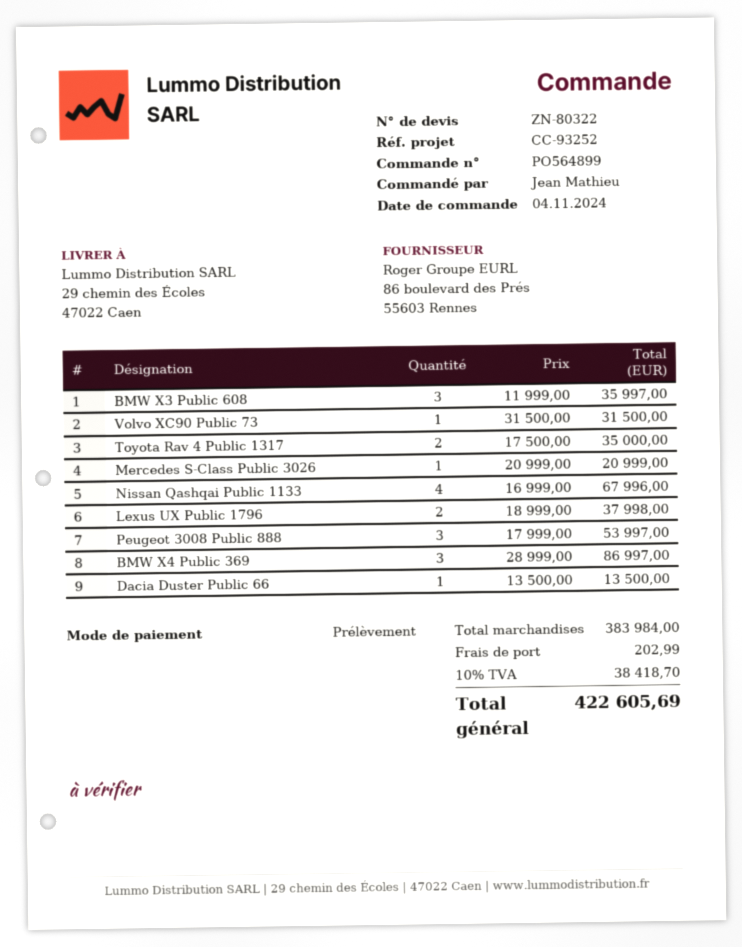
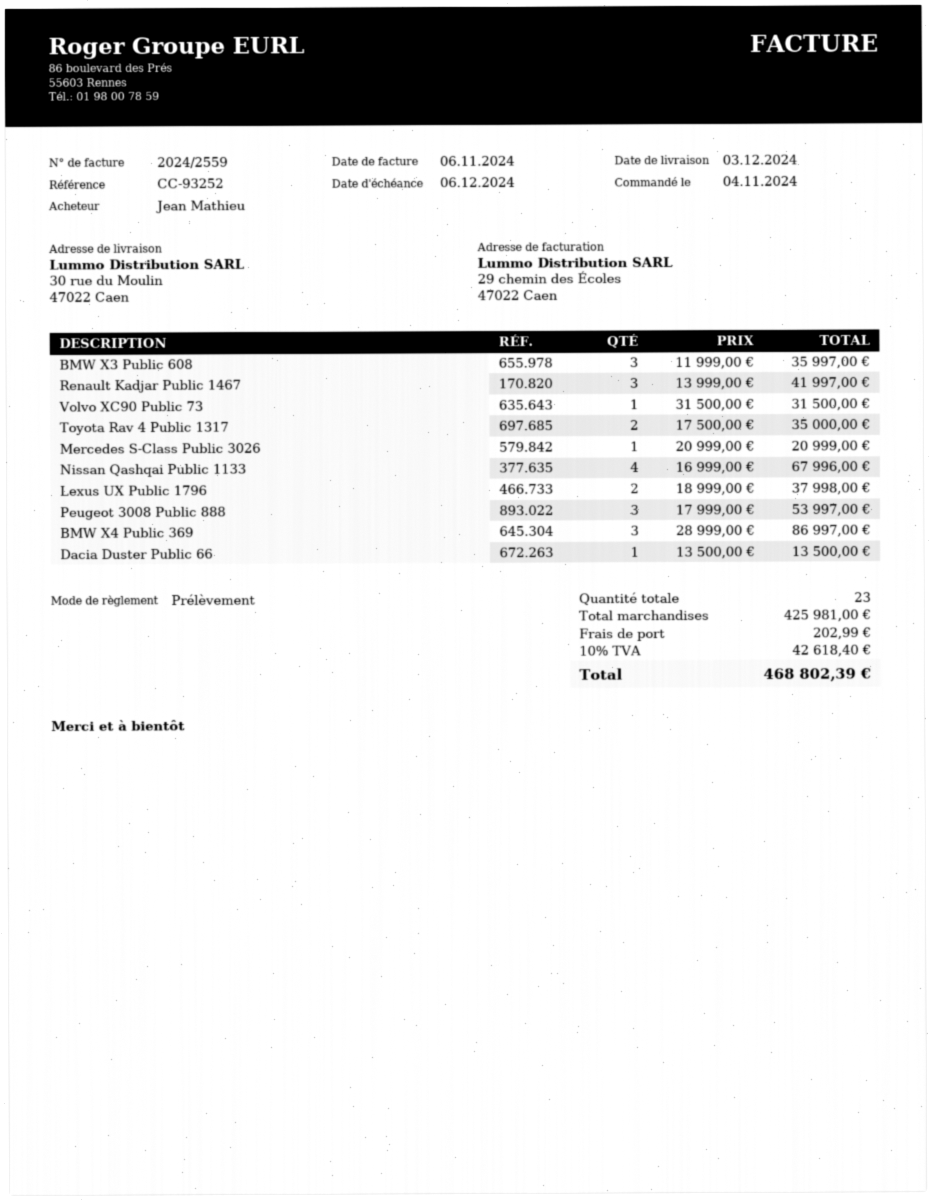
ship to: 29 chemin des Écoles, 47022 Caen -> 30 rue du Moulin, 47022 Caen
Renault Kadjar Public 1467: none -> 3 x 13999.00 = 41997.00
subtotal: 383984.00 -> 425981.00
tax: 10% = 38418.70 -> 10% = 42618.40
total: 422605.69 -> 468802.39

